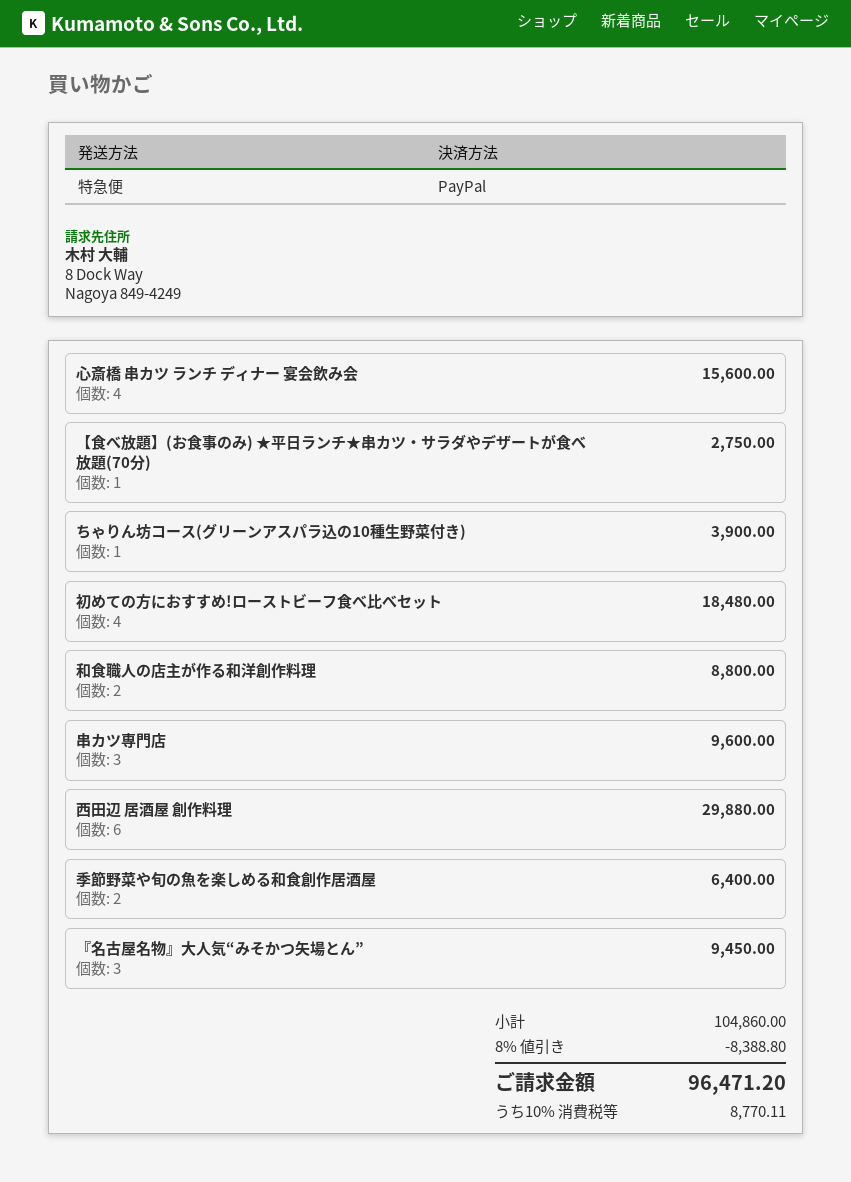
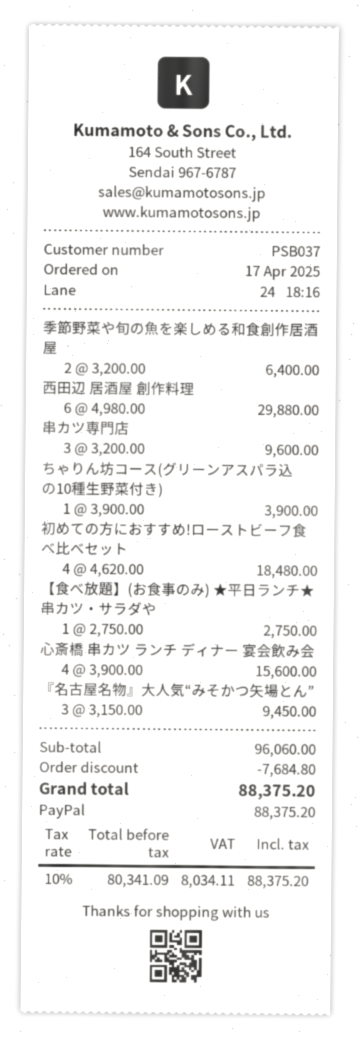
和食職人の店主が作る和洋創作料理: 2 for 8800.00 -> none
subtotal: 104860.00 -> 96060.00
discount: 8388.80 -> 7684.80
tax: 10% = 8770.11 -> 10% = 8034.11
total: 96471.20 -> 88375.20

